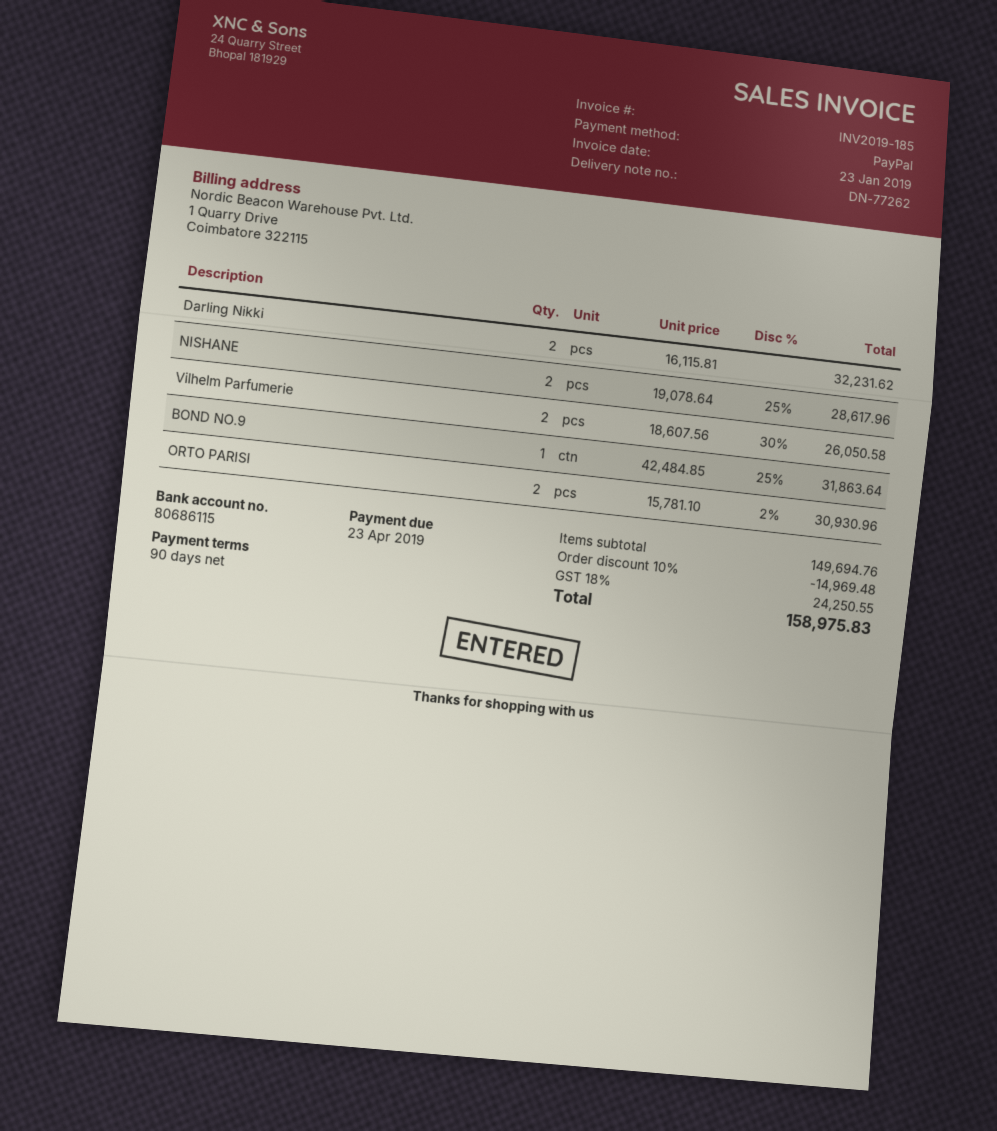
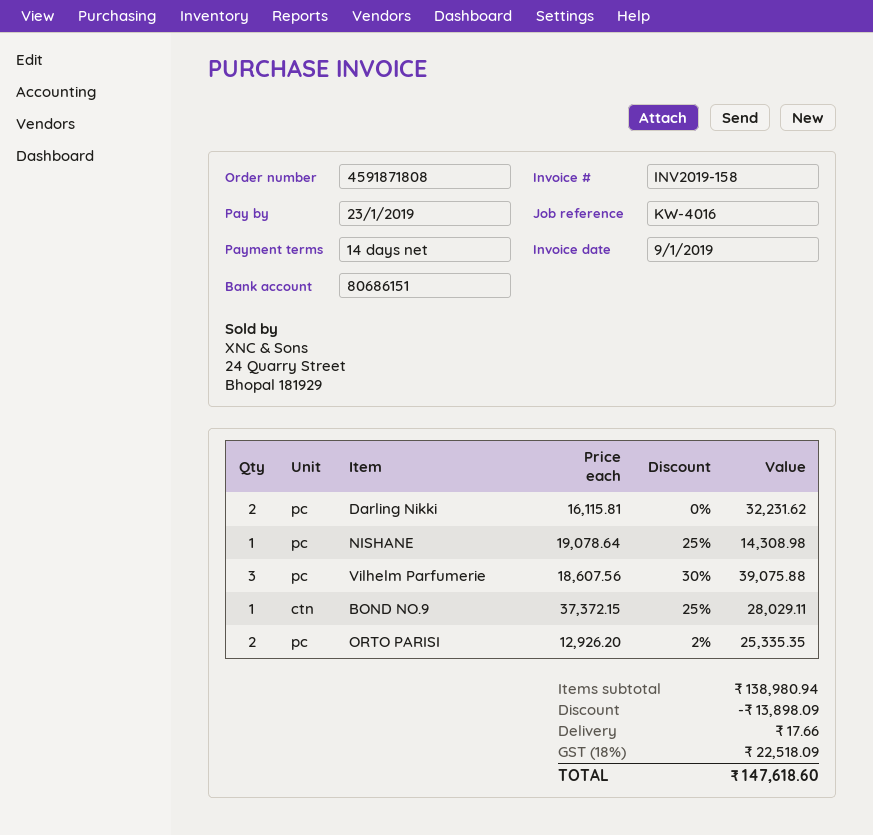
invoice number: INV2019-185 -> INV2019-158
invoice date: 2019-01-23 -> 2019-01-09
payment terms: 90 days -> 14 days
due date: 2019-04-23 -> 2019-01-23
bank account: 80686115 -> 80686151
NISHANE: 2 x 19078.64 - 25% = 28617.96 -> 1 x 19078.64 - 25% = 14308.98
Vilhelm Parfumerie: 2 x 18607.56 - 30% = 26050.58 -> 3 x 18607.56 - 30% = 39075.88
BOND NO.9: 1 x 42484.85 - 25% = 31863.64 -> 1 x 37372.15 - 25% = 28029.11
ORTO PARISI: 2 x 15781.10 - 2% = 30930.96 -> 2 x 12926.20 - 2% = 25335.35
subtotal: 149694.76 -> 138980.94
discount: 14969.48 -> 13898.09
shipping: none -> 17.66
tax: 18% = 24250.55 -> 18% = 22518.09
total: 158975.83 -> 147618.60

